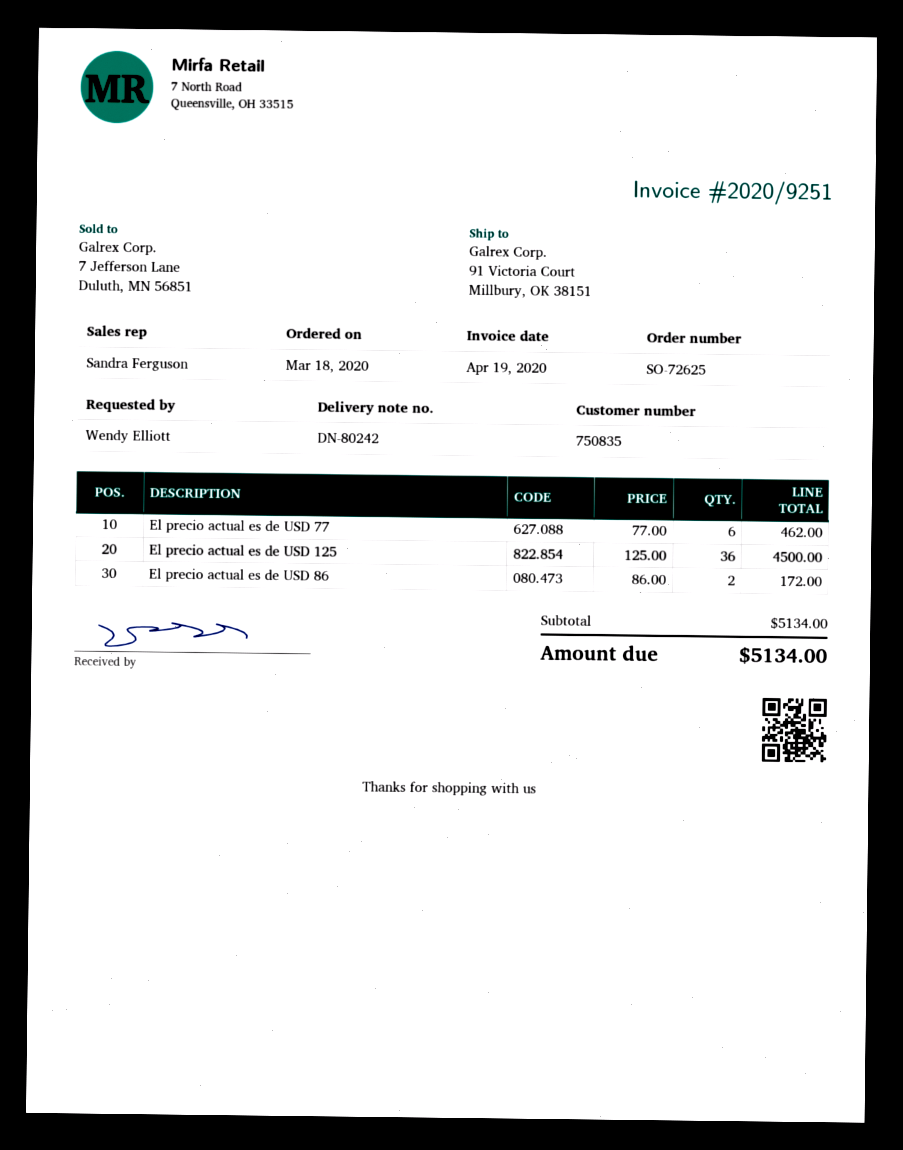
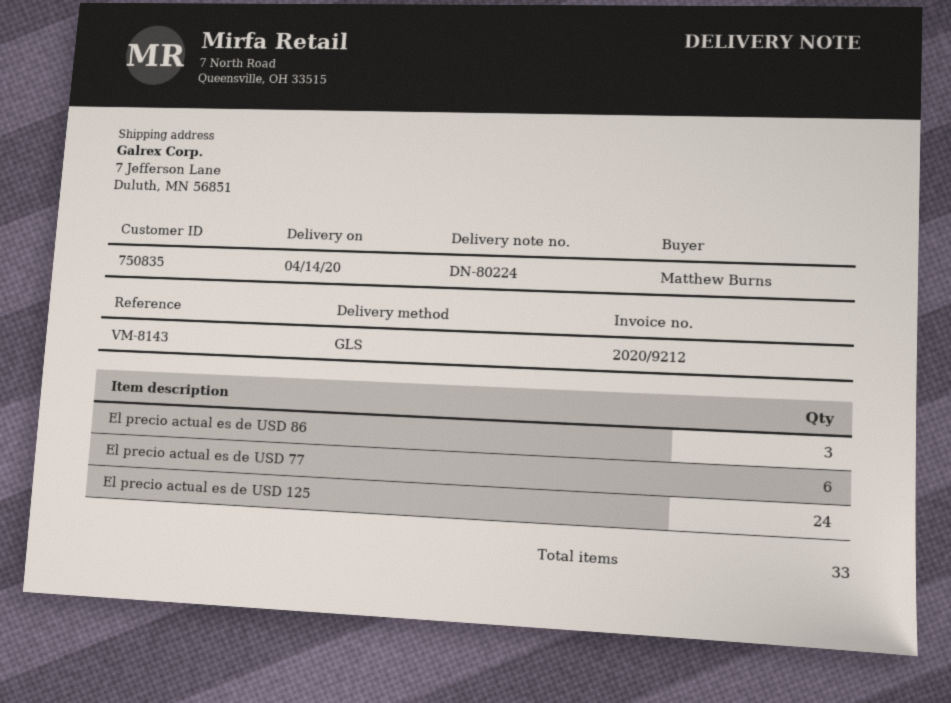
delivery note number: DN-80242 -> DN-80224
invoice number: 2020/9251 -> 2020/9212
ordered by: Wendy Elliott -> Matthew Burns
ship to: 91 Victoria Court, Millbury, OK 38151 -> 7 Jefferson Lane, Duluth, MN 56851
El precio actual es de USD 125: 36 -> 24
El precio actual es de USD 86: 2 -> 3

